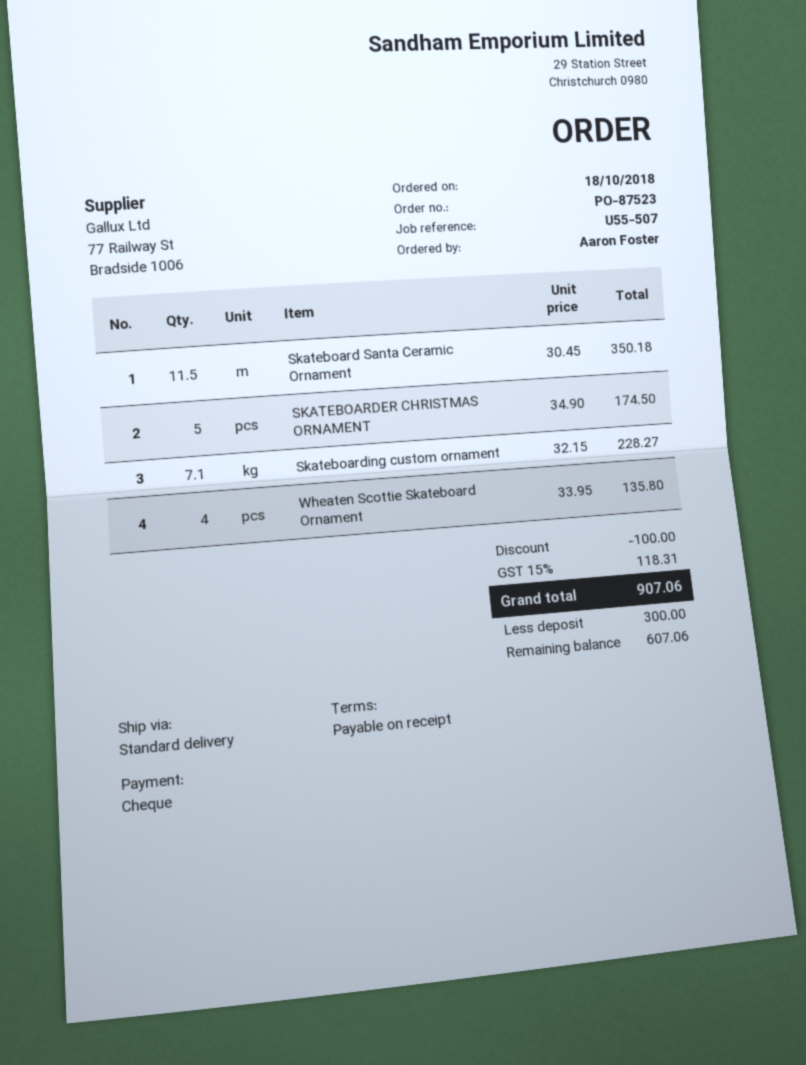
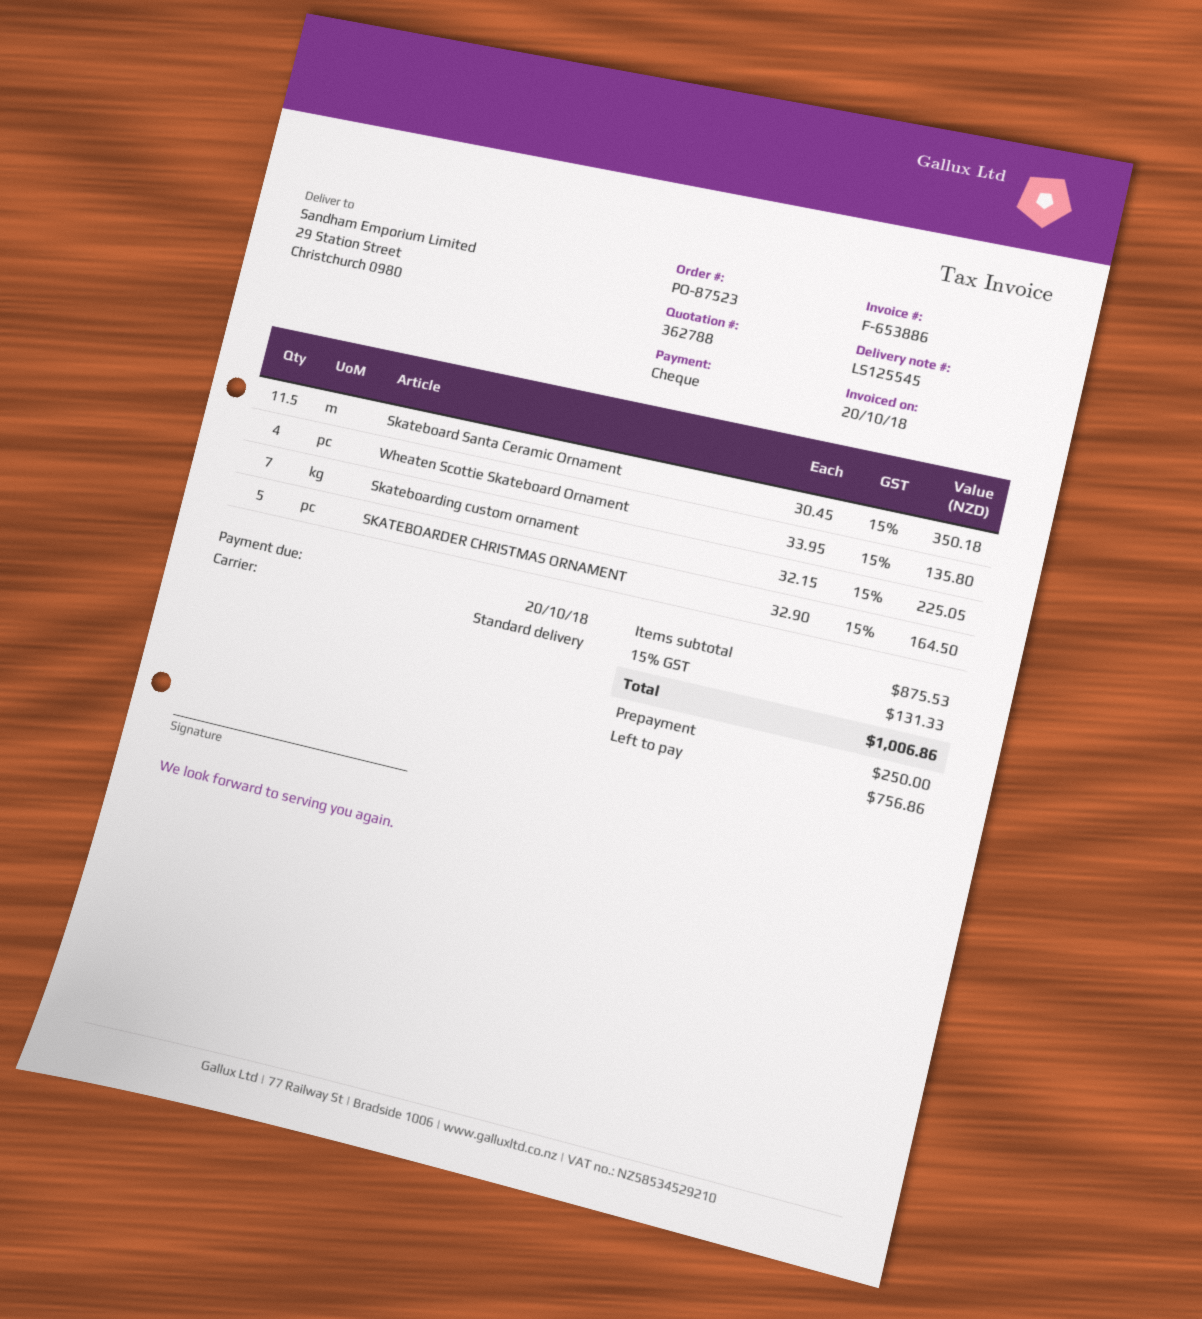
SKATEBOARDER CHRISTMAS ORNAMENT: 5 x 34.90 = 174.50 -> 5 x 32.90 = 164.50
Skateboarding custom ornament: 7.1 x 32.15 = 228.27 -> 7 x 32.15 = 225.05
discount: 100.00 -> none
tax: 15% = 118.31 -> 15% = 131.33
total: 907.06 -> 1006.86
deposit: 300.00 -> 250.00
balance: 607.06 -> 756.86

